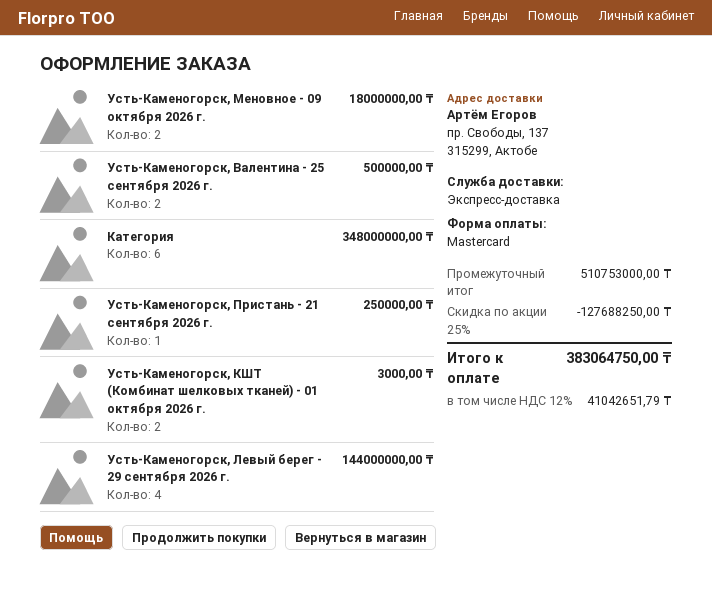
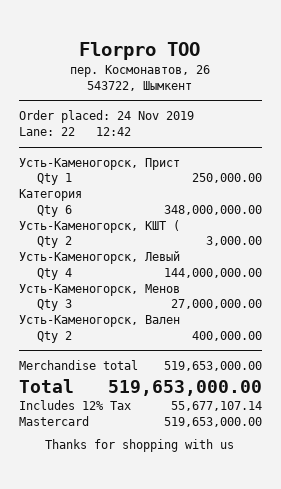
Усть-Каменогорск, Меновное - 09 октября 2026 г.: 2 for 18000000.00 -> 3 for 27000000.00
Усть-Каменогорск, Валентина - 25 сентября 2026 г.: 2 for 500000.00 -> 2 for 400000.00
subtotal: 510753000.00 -> 519653000.00
discount: 25% = 127688250.00 -> none
tax: 12% = 41042651.79 -> 12% = 55677107.14
total: 383064750.00 -> 519653000.00

